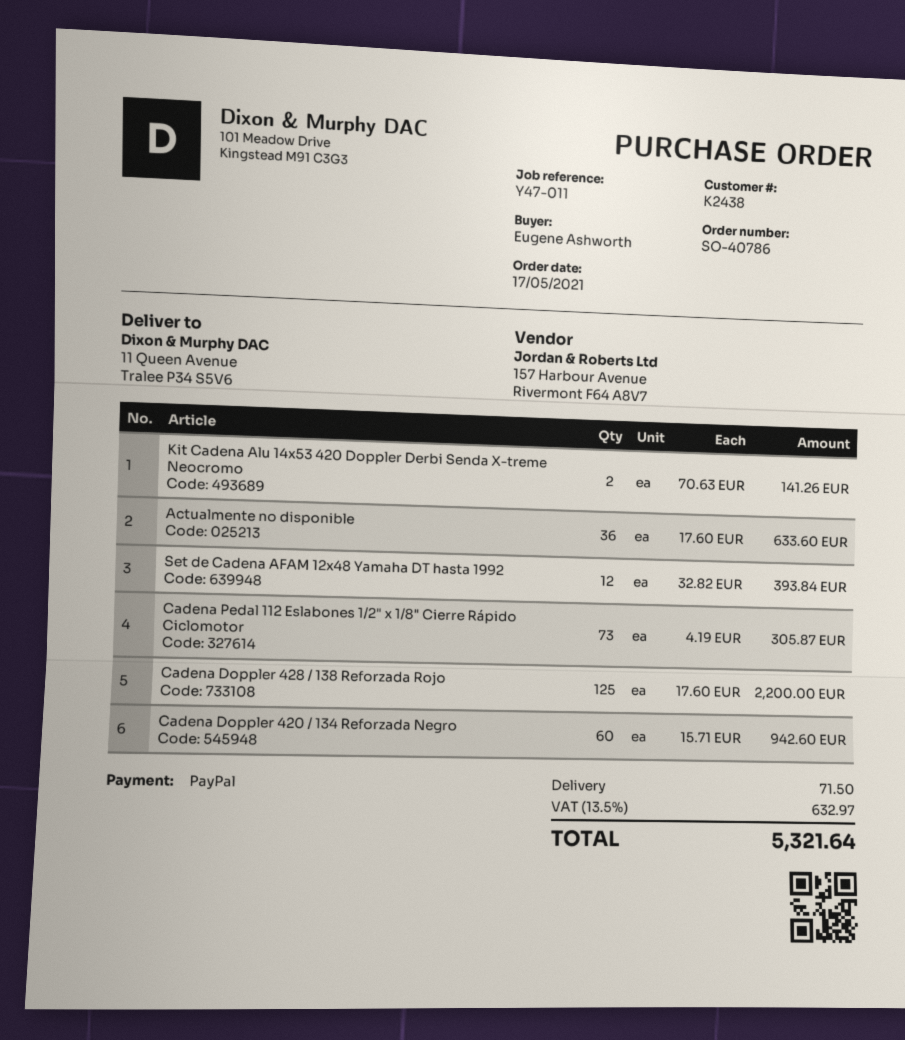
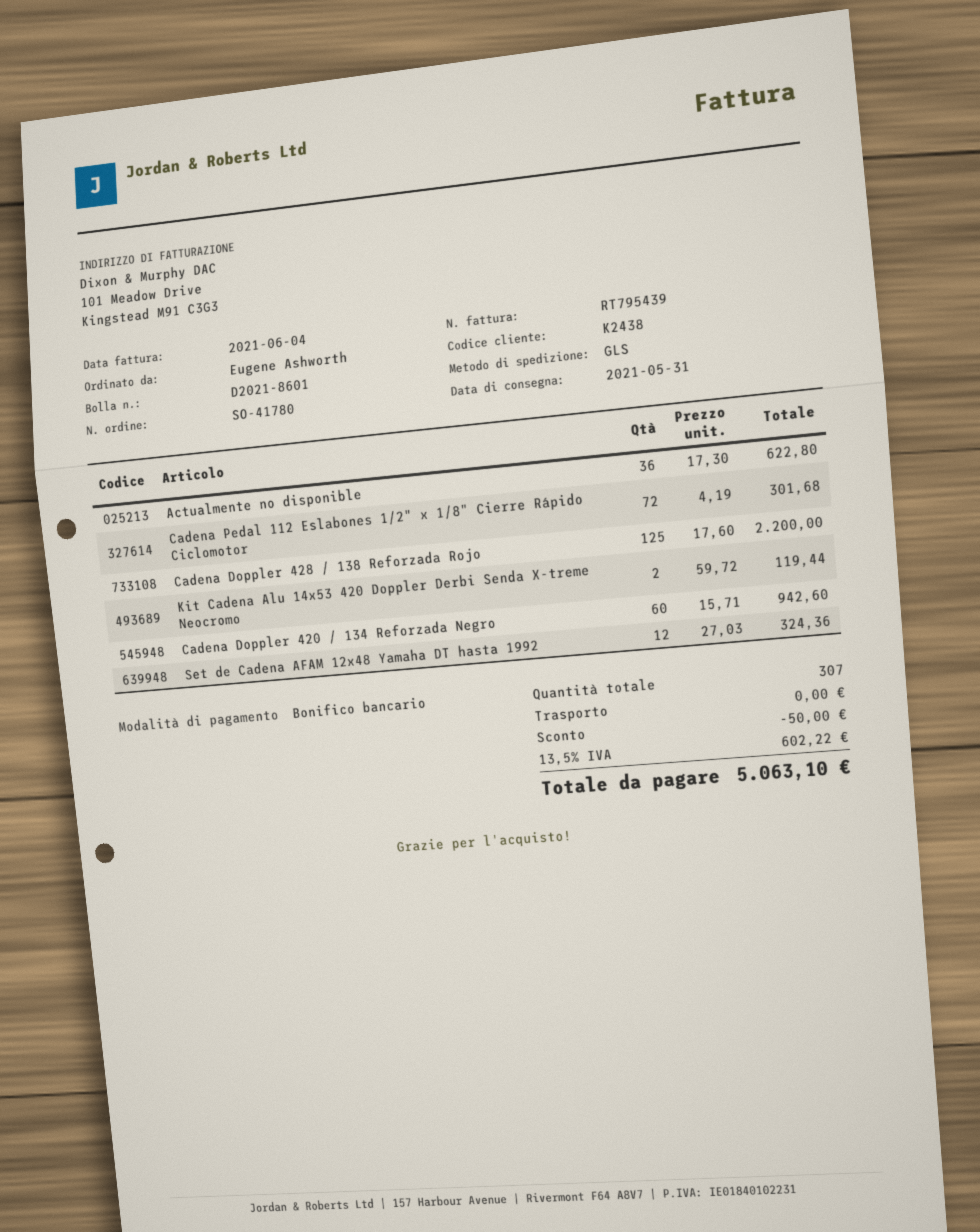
order number: SO-40786 -> SO-41780
payment method: PayPal -> bank transfer
Kit Cadena Alu 14x53 420 Doppler Derbi Senda X-treme Neocromo: 2 x 70.63 = 141.26 -> 2 x 59.72 = 119.44
Actualmente no disponible: 36 x 17.60 = 633.60 -> 36 x 17.30 = 622.80
Set de Cadena AFAM 12x48 Yamaha DT hasta 1992: 12 x 32.82 = 393.84 -> 12 x 27.03 = 324.36
Cadena Pedal 112 Eslabones 1/2" x 1/8" Cierre Rápido Ciclomotor: 73 x 4.19 = 305.87 -> 72 x 4.19 = 301.68
discount: none -> 50.00
shipping: 71.50 -> 0.00
tax: 13.5% = 632.97 -> 13.5% = 602.22
total: 5321.64 -> 5063.10

